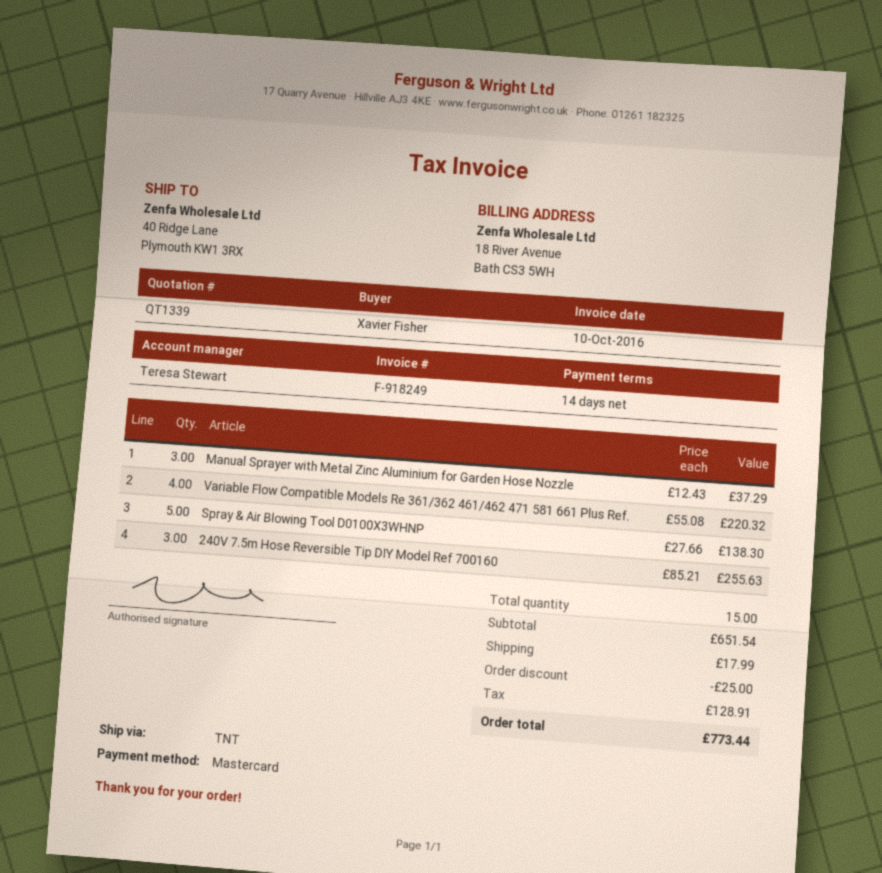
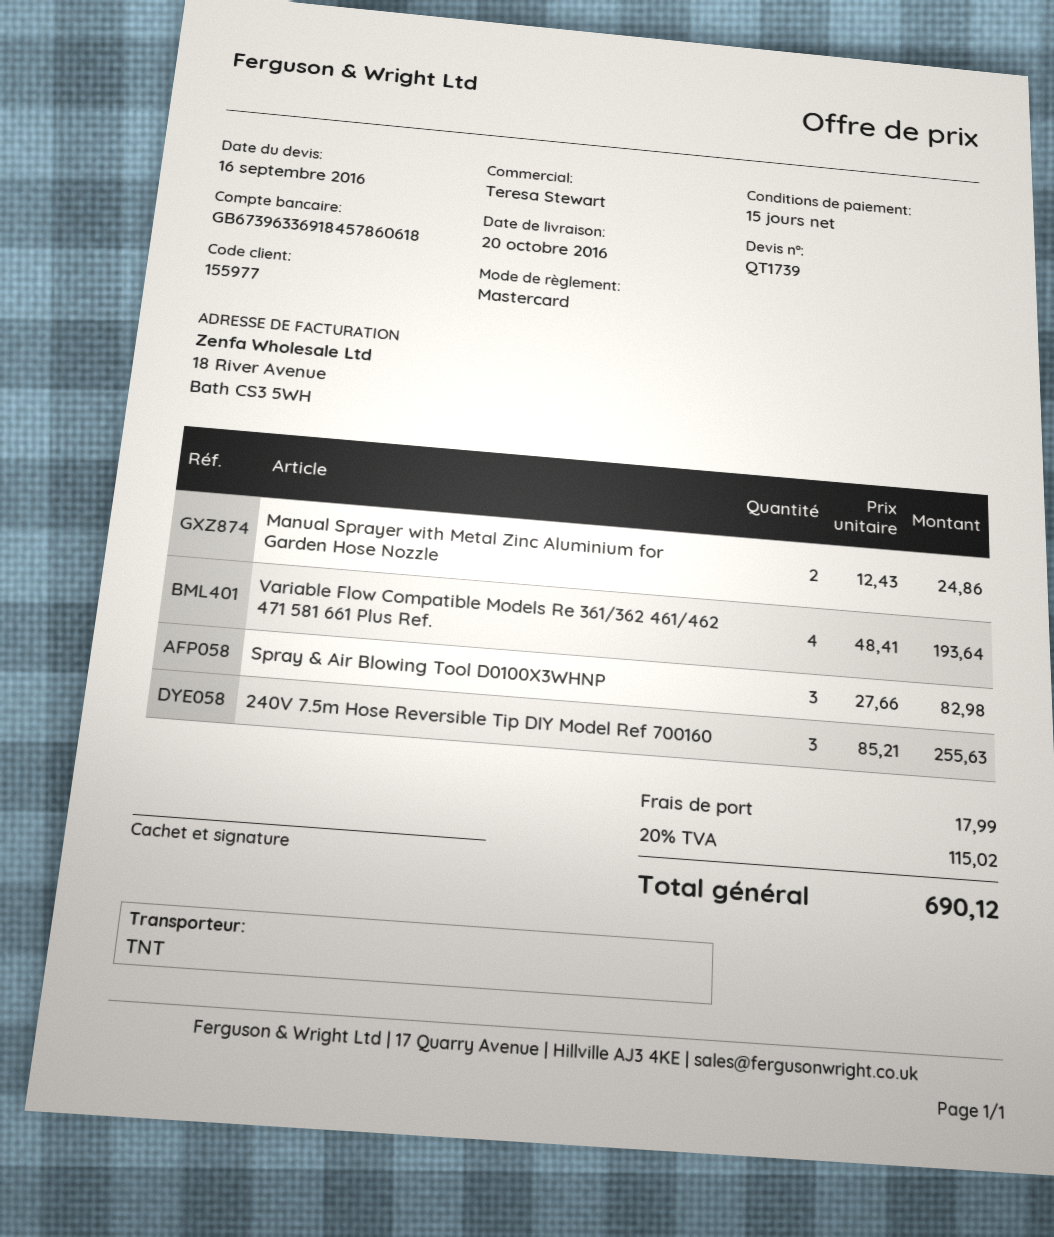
quote number: QT1339 -> QT1739
payment terms: 14 days -> 15 days
Manual Sprayer with Metal Zinc Aluminium for Garden Hose Nozzle: 3 x 12.43 = 37.29 -> 2 x 12.43 = 24.86
Variable Flow Compatible Models Re 361/362 461/462 471 581 661 Plus Ref.: 4 x 55.08 = 220.32 -> 4 x 48.41 = 193.64
Spray & Air Blowing Tool D0100X3WHNP: 5 x 27.66 = 138.30 -> 3 x 27.66 = 82.98
discount: 25.00 -> none
tax: 128.91 -> 115.02
total: 773.44 -> 690.12

